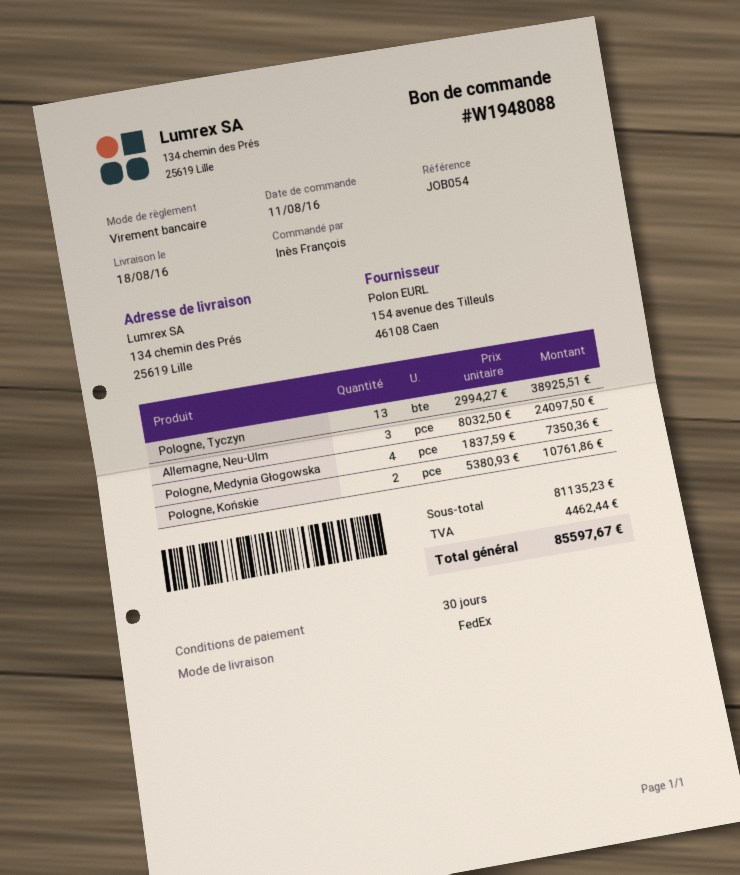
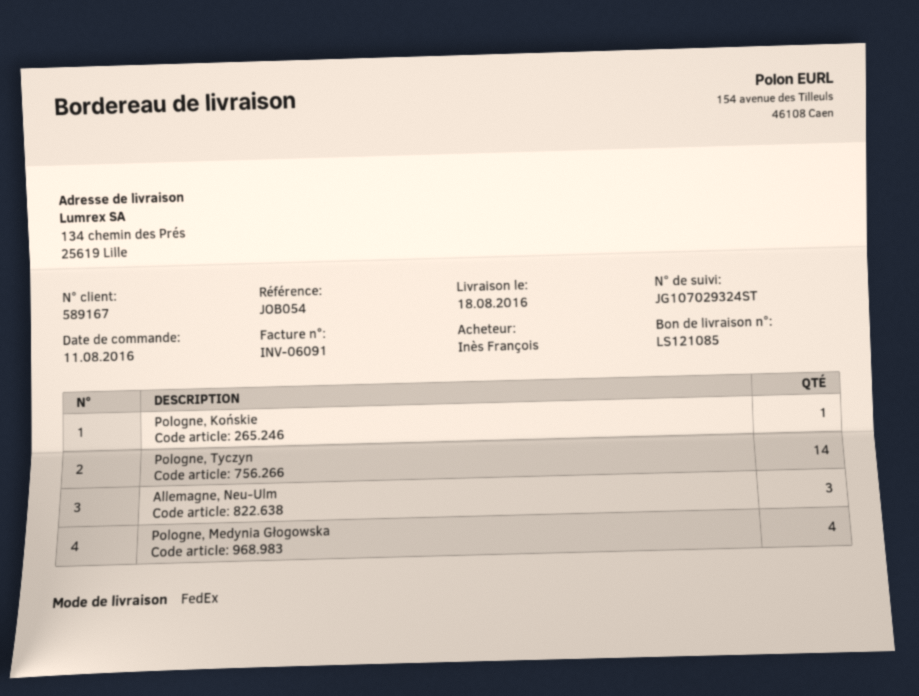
Pologne, Tyczyn: 13 -> 14
Pologne, Końskie: 2 -> 1

